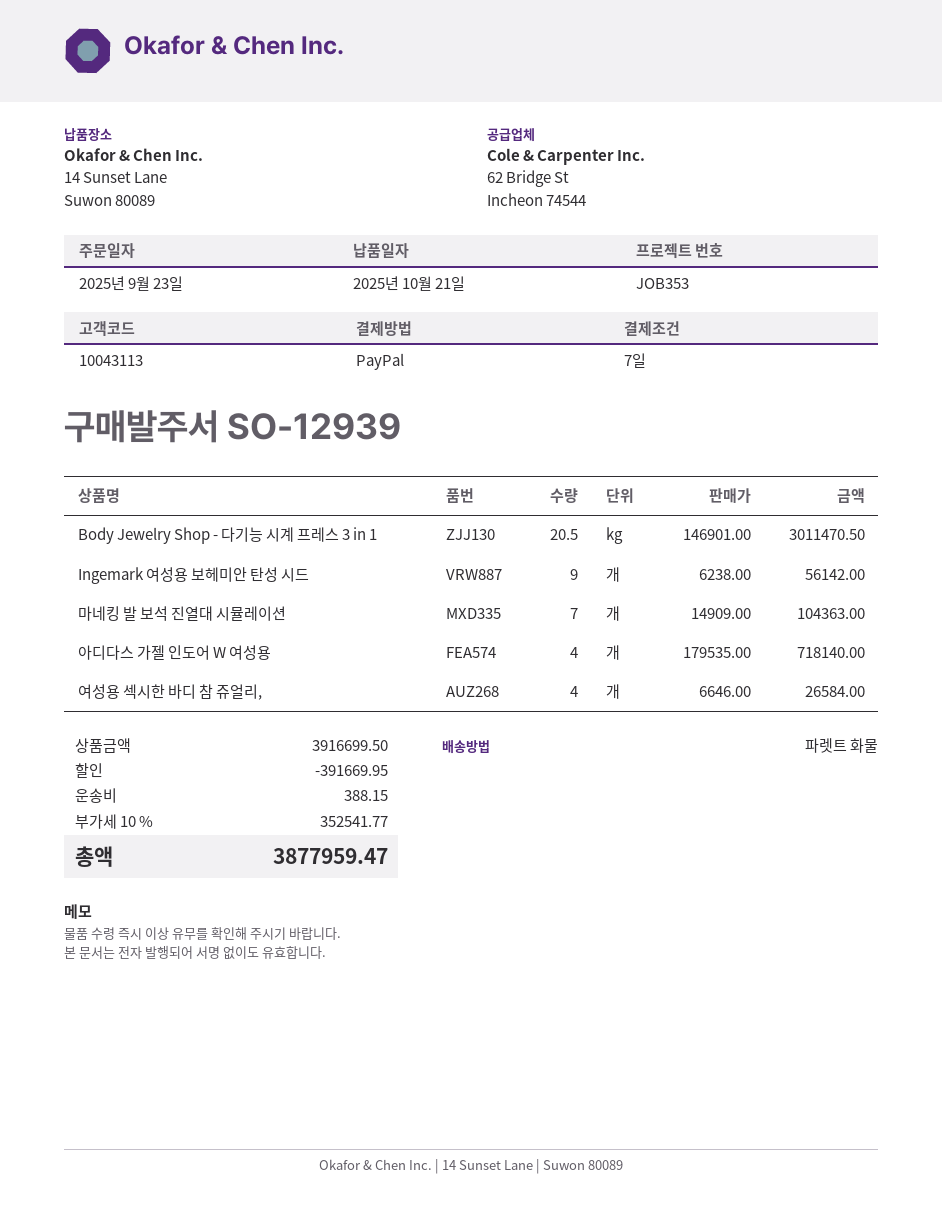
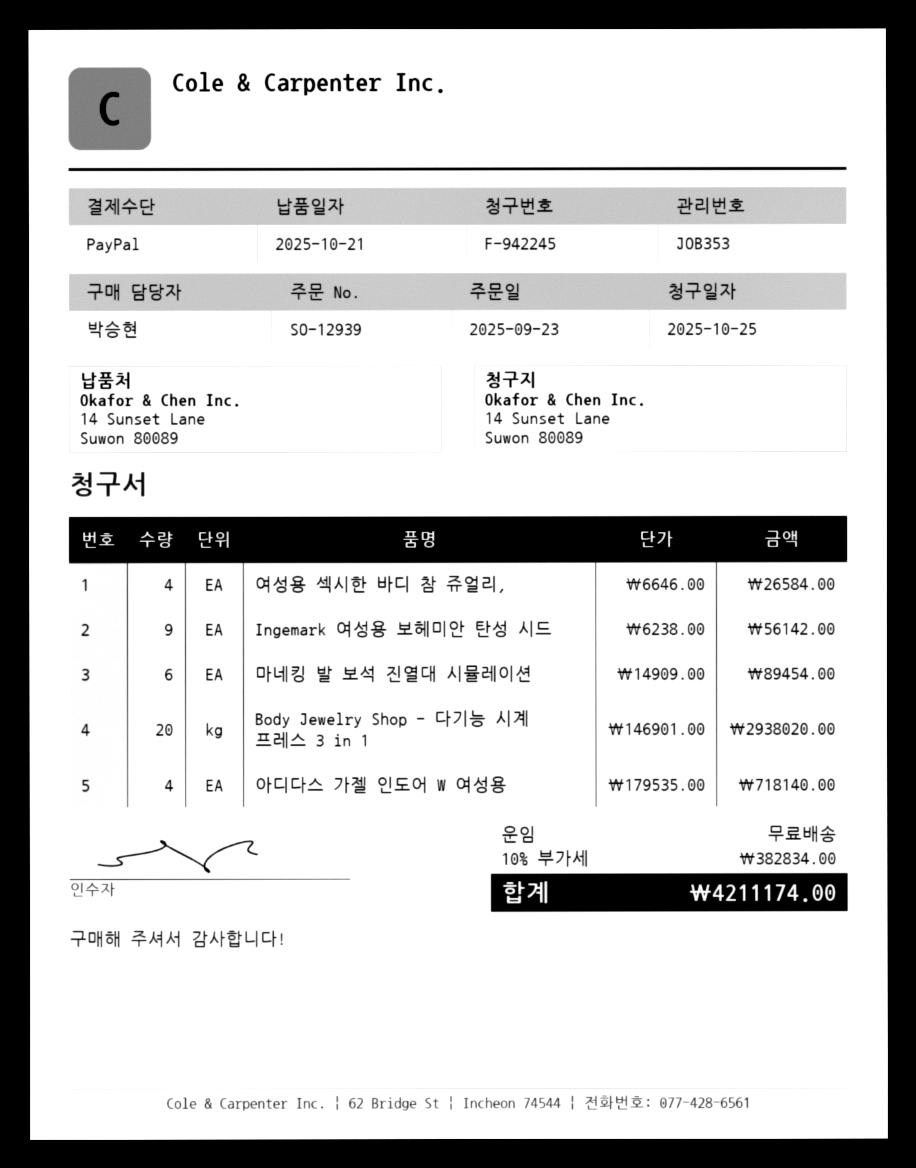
Body Jewelry Shop - 다기능 시계 프레스 3 in 1: 20.5 x 146901.00 = 3011470.50 -> 20 x 146901.00 = 2938020.00
마네킹 발 보석 진열대 시뮬레이션: 7 x 14909.00 = 104363.00 -> 6 x 14909.00 = 89454.00
discount: 391669.95 -> none
shipping: 388.15 -> 0.00
tax: 10% = 352541.77 -> 10% = 382834.00
total: 3877959.47 -> 4211174.00

